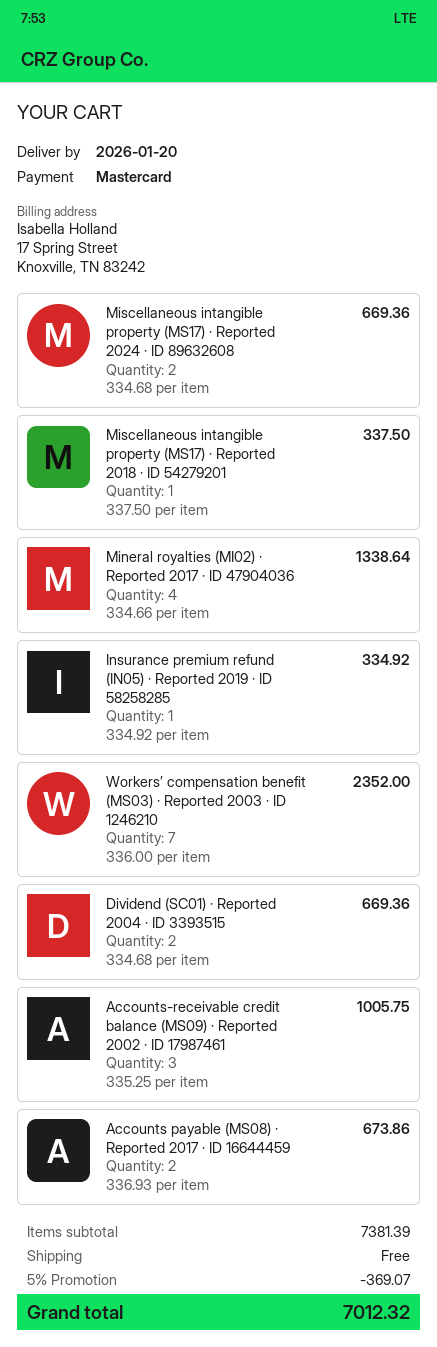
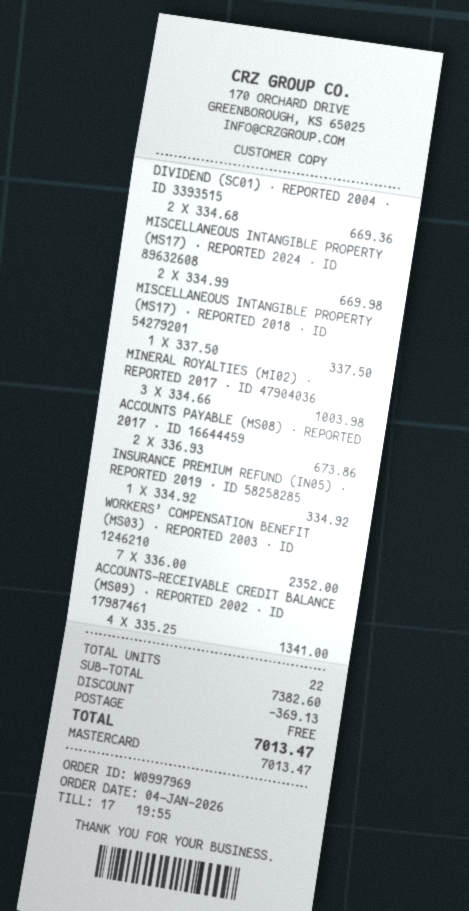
Miscellaneous intangible property (MS17) · Reported 2024 · ID 89632608: 2 x 334.68 = 669.36 -> 2 x 334.99 = 669.98
Mineral royalties (MI02) · Reported 2017 · ID 47904036: 4 x 334.66 = 1338.64 -> 3 x 334.66 = 1003.98
Accounts-receivable credit balance (MS09) · Reported 2002 · ID 17987461: 3 x 335.25 = 1005.75 -> 4 x 335.25 = 1341.00
subtotal: 7381.39 -> 7382.60
discount: 369.07 -> 369.13
total: 7012.32 -> 7013.47

